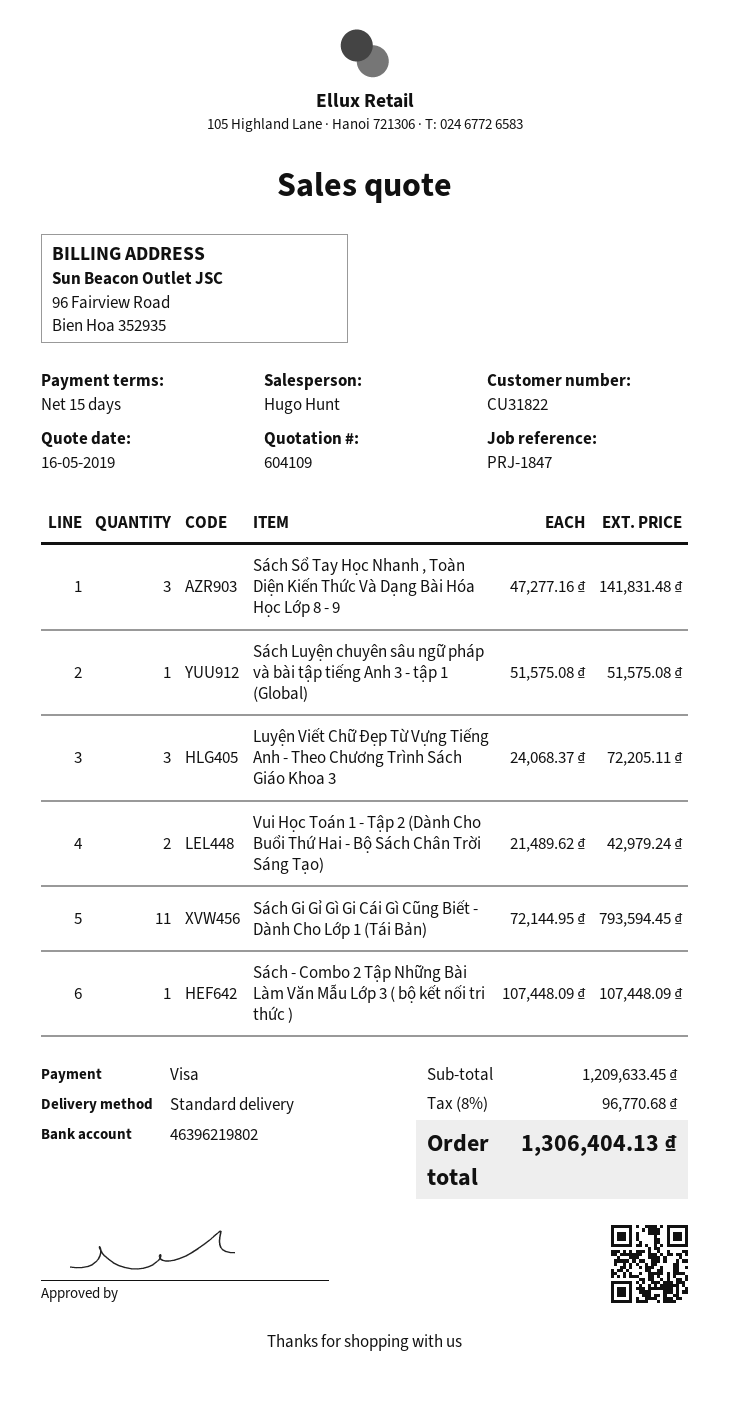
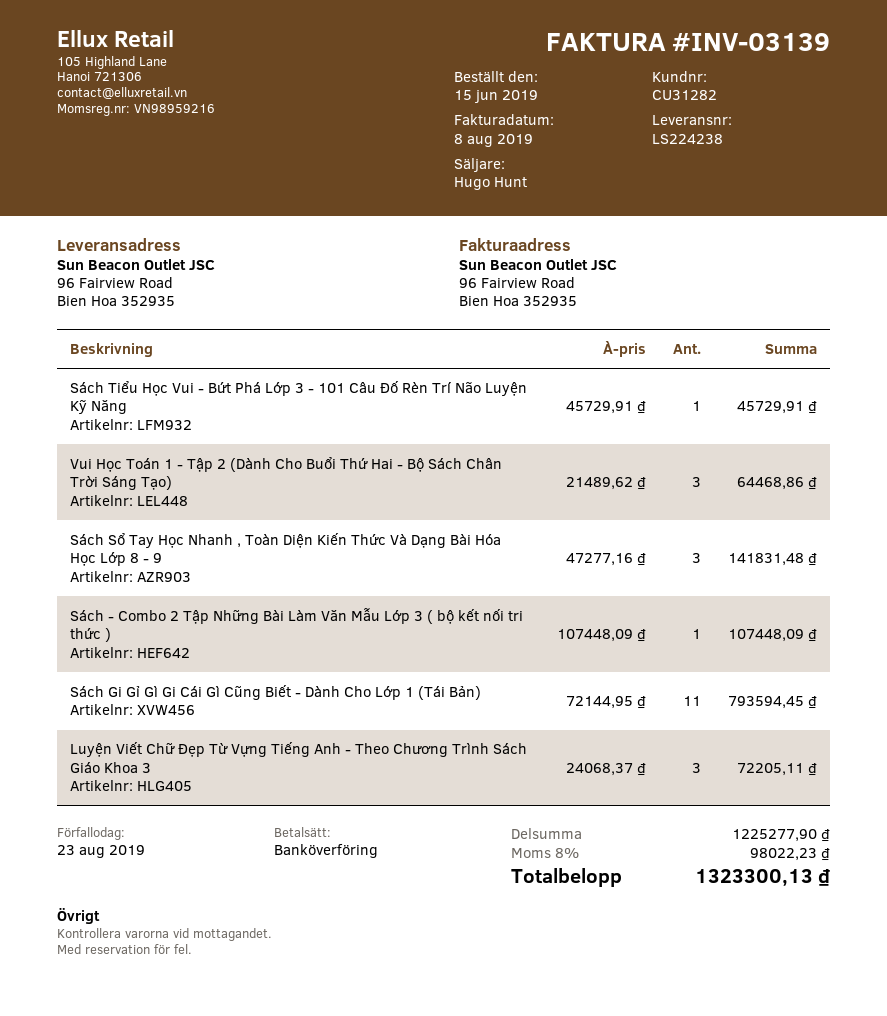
customer number: CU31822 -> CU31282
payment method: Visa -> bank transfer
Sách Luyện chuyên sâu ngữ pháp và bài tập tiếng Anh 3 - tập 1 (Global): 1 x 51575.08 = 51575.08 -> none
Vui Học Toán 1 - Tập 2 (Dành Cho Buổi Thứ Hai - Bộ Sách Chân Trời Sáng Tạo): 2 x 21489.62 = 42979.24 -> 3 x 21489.62 = 64468.86
Sách Tiểu Học Vui - Bứt Phá Lớp 3 - 101 Câu Đố Rèn Trí Não Luyện Kỹ Năng: none -> 1 x 45729.91 = 45729.91
subtotal: 1209633.45 -> 1225277.90
tax: 8% = 96770.68 -> 8% = 98022.23
total: 1306404.13 -> 1323300.13

